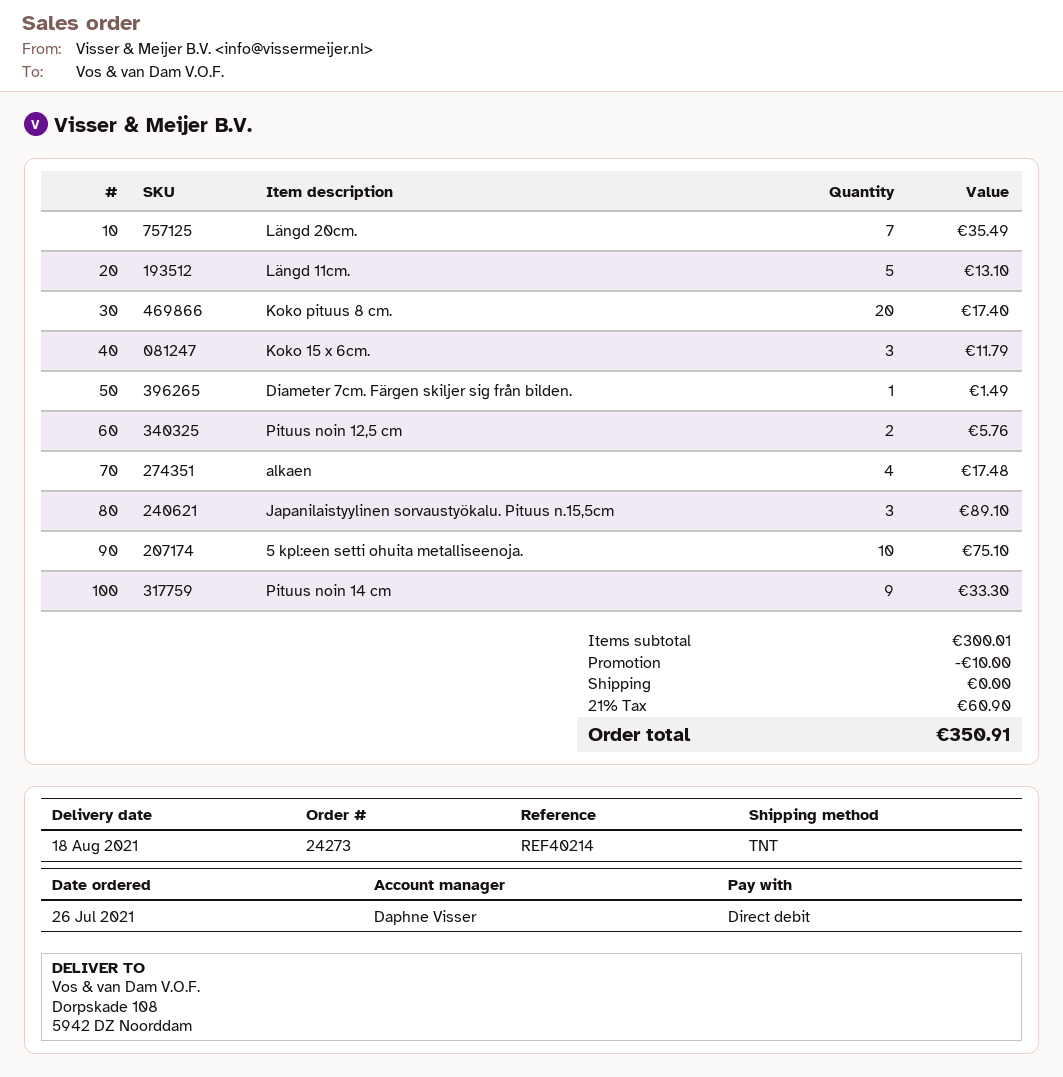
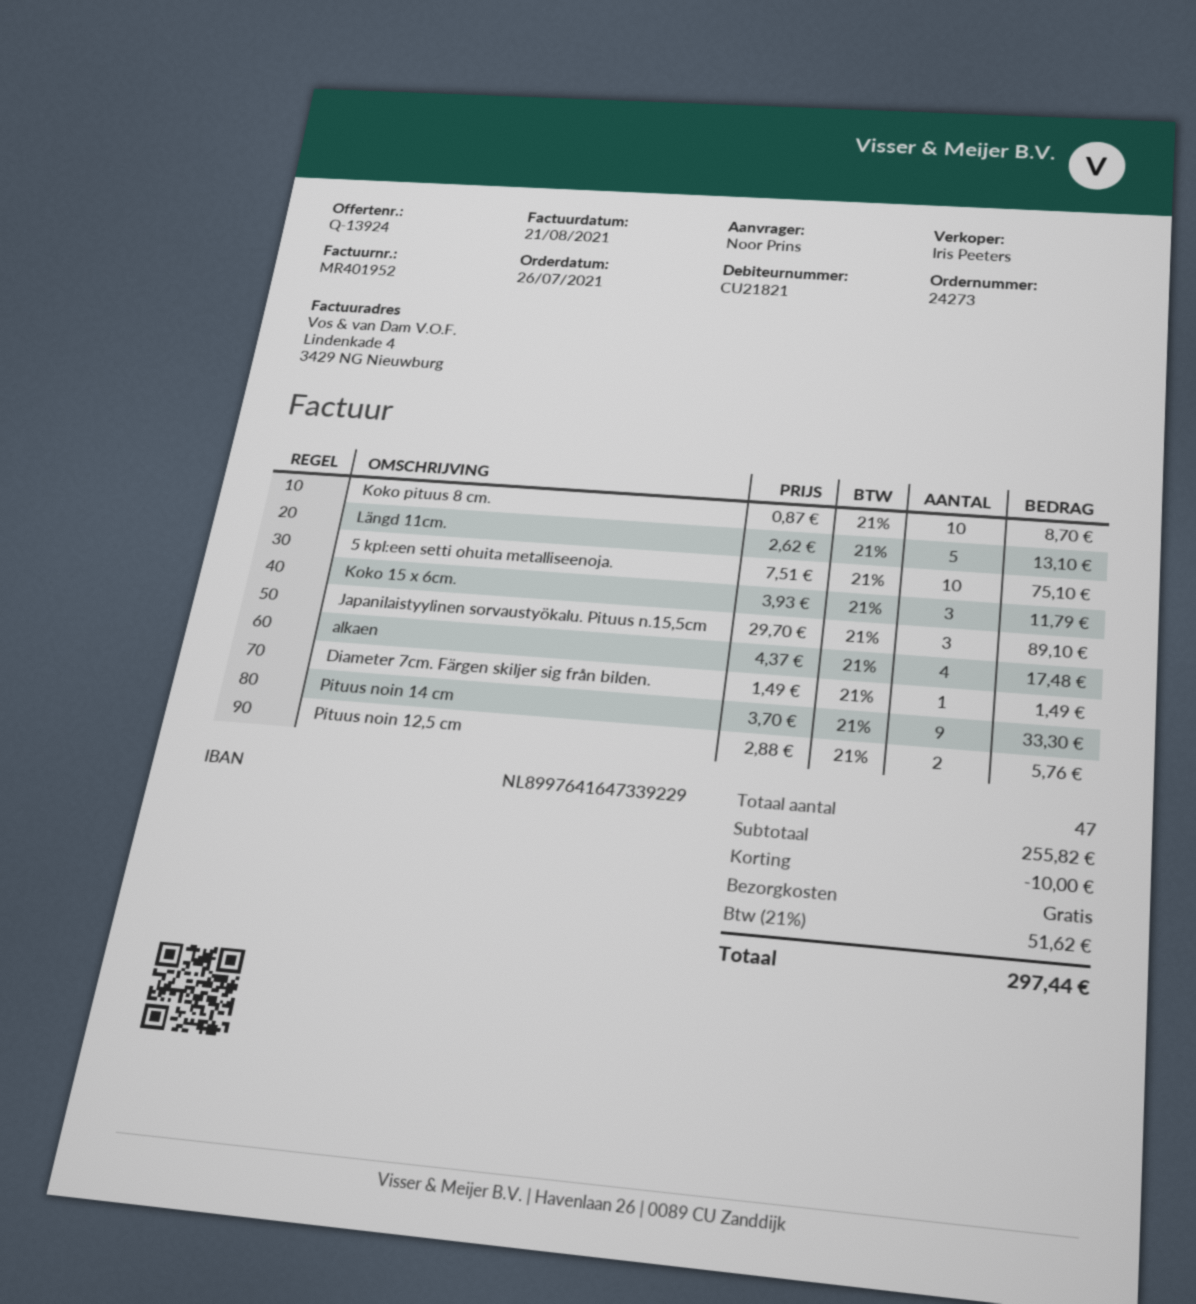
sales rep: Daphne Visser -> Iris Peeters
Längd 20cm.: 7 for 35.49 -> none
Koko pituus 8 cm.: 20 for 17.40 -> 10 for 8.70
subtotal: 300.01 -> 255.82
tax: 21% = 60.90 -> 21% = 51.62
total: 350.91 -> 297.44

